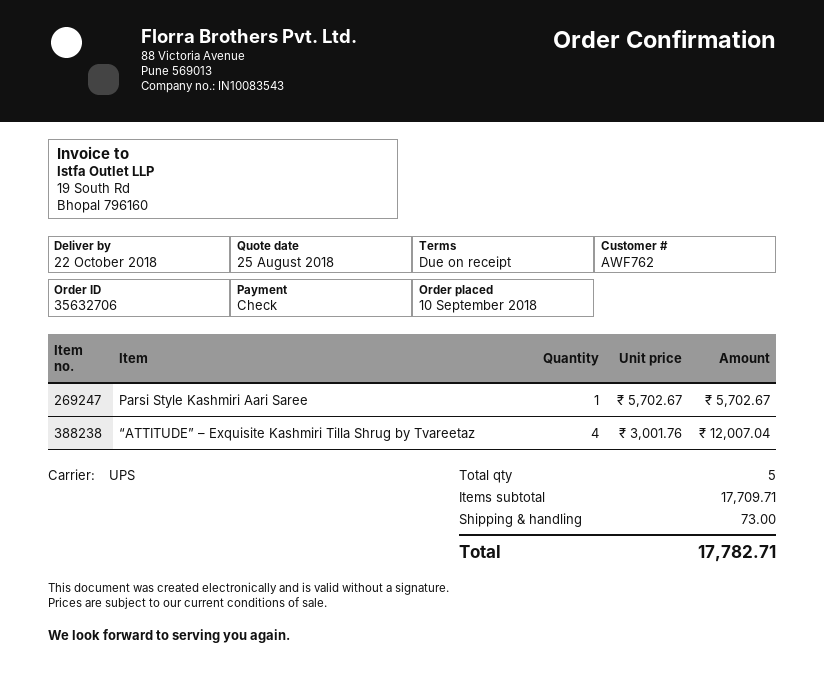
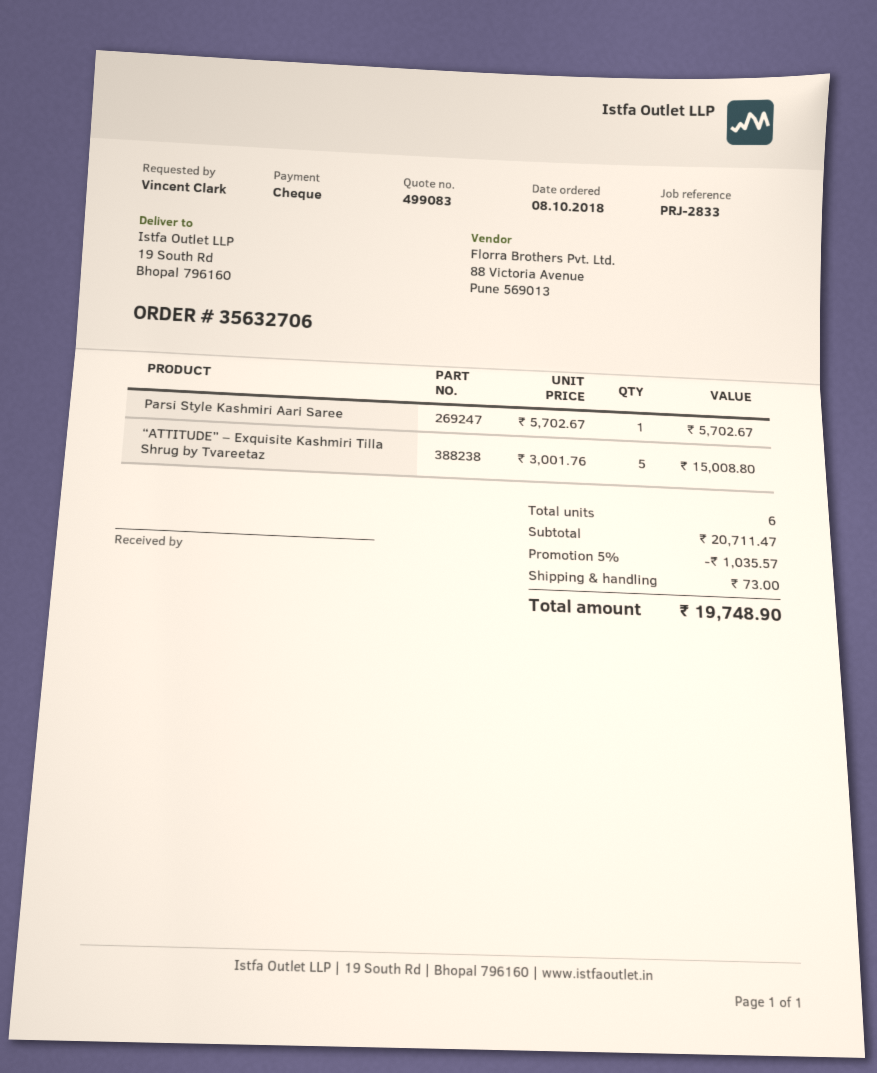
order date: 2018-09-10 -> 2018-10-08
“ATTITUDE” – Exquisite Kashmiri Tilla Shrug by Tvareetaz: 4 x 3001.76 = 12007.04 -> 5 x 3001.76 = 15008.80
total quantity: 5 -> 6
subtotal: 17709.71 -> 20711.47
discount: none -> 5% = 1035.57
total: 17782.71 -> 19748.90

